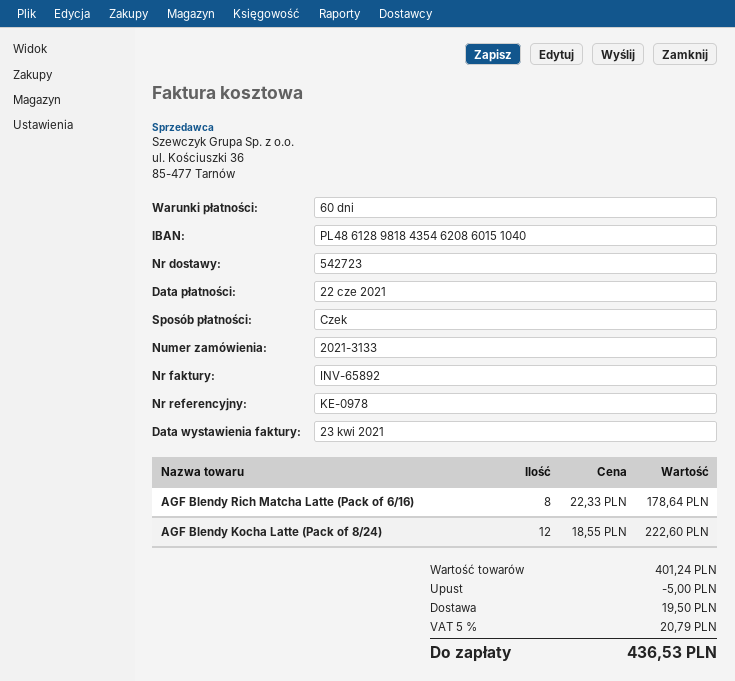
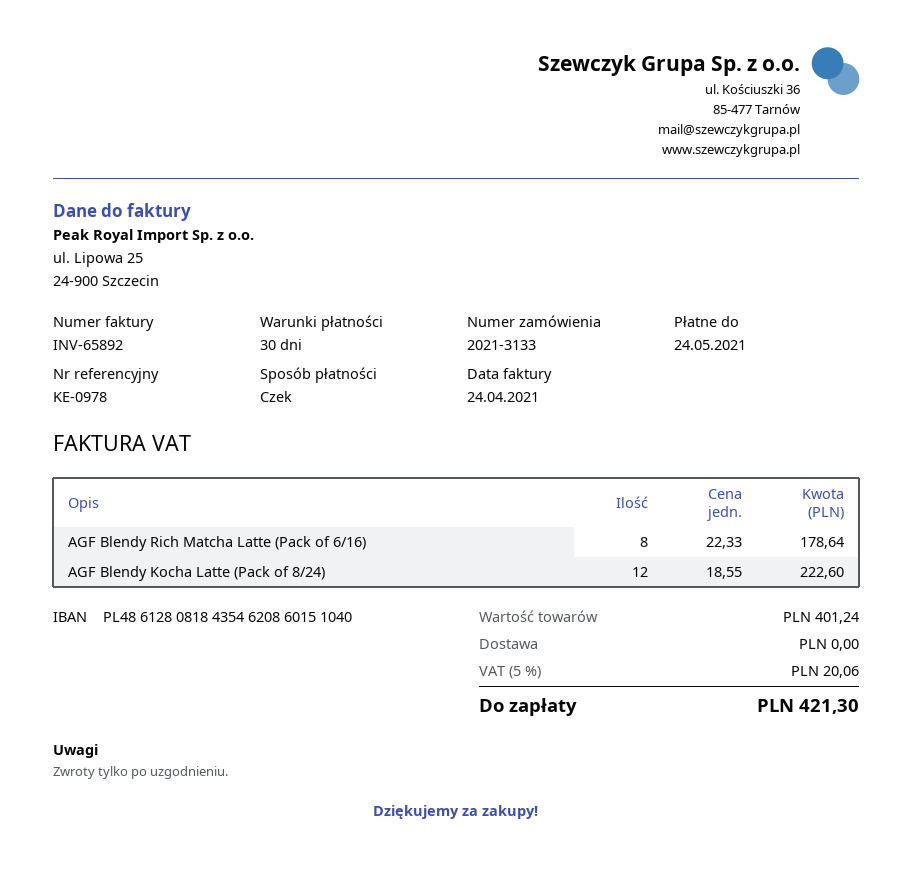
invoice date: 2021-04-23 -> 2021-04-24
payment terms: 60 days -> 30 days
due date: 2021-06-22 -> 2021-05-24
bank account: PL48612898184354620860151040 -> PL48612808184354620860151040
discount: 5.00 -> none
shipping: 19.50 -> 0.00
tax: 5% = 20.79 -> 5% = 20.06
total: 436.53 -> 421.30

